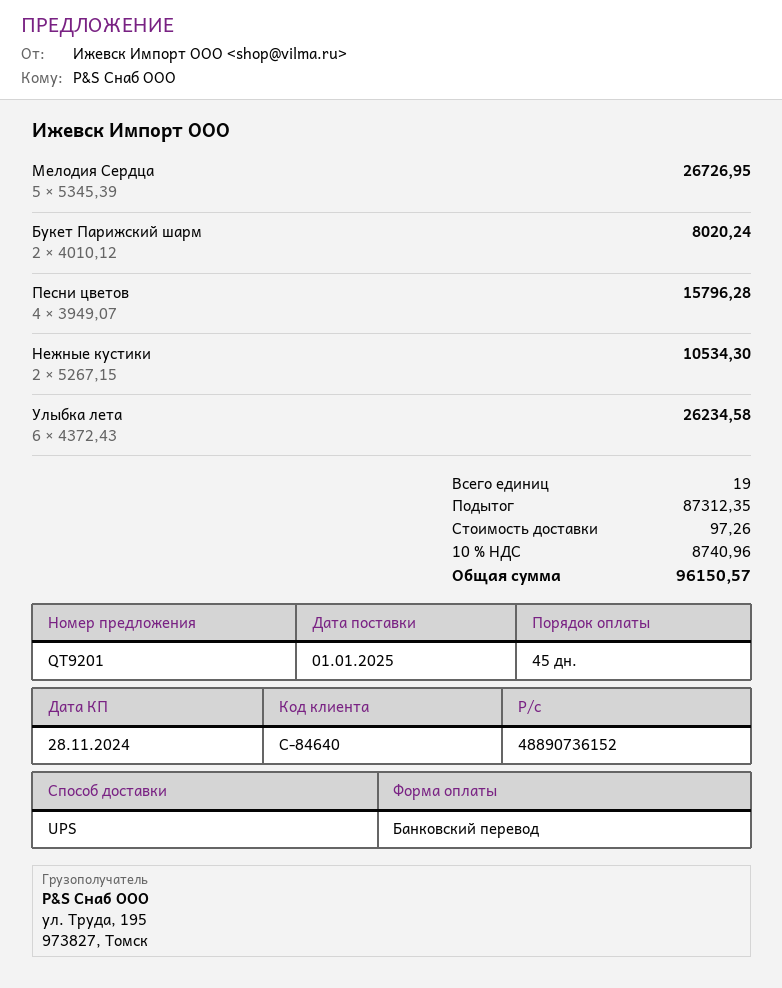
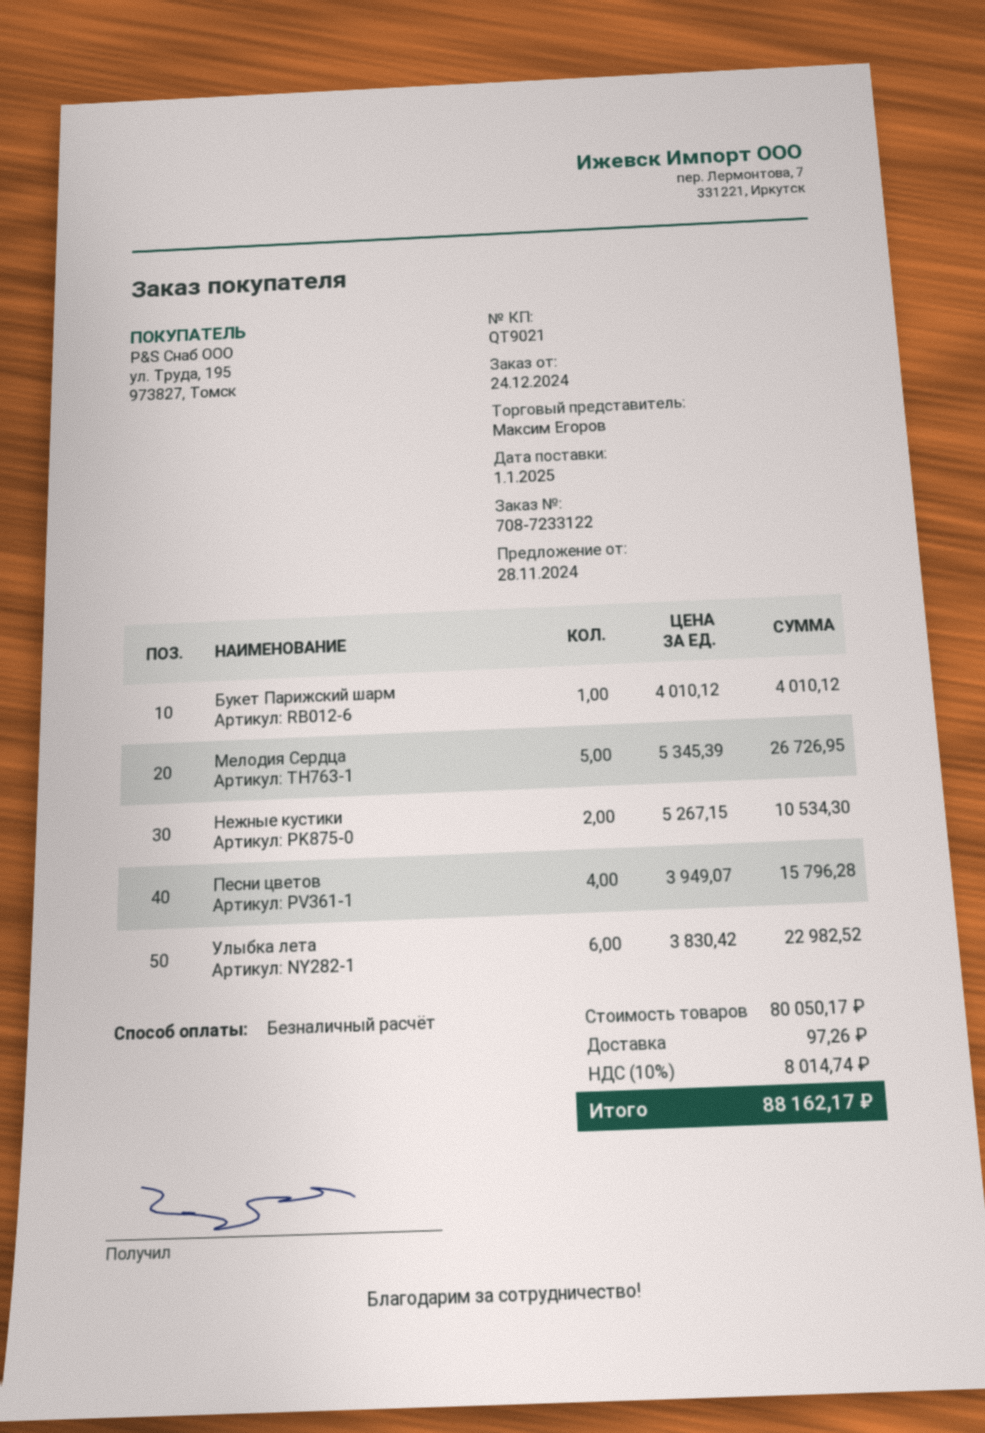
quote number: QT9201 -> QT9021
Букет Парижский шарм: 2 x 4010.12 = 8020.24 -> 1 x 4010.12 = 4010.12
Улыбка лета: 6 x 4372.43 = 26234.58 -> 6 x 3830.42 = 22982.52
subtotal: 87312.35 -> 80050.17
tax: 10% = 8740.96 -> 10% = 8014.74
total: 96150.57 -> 88162.17

